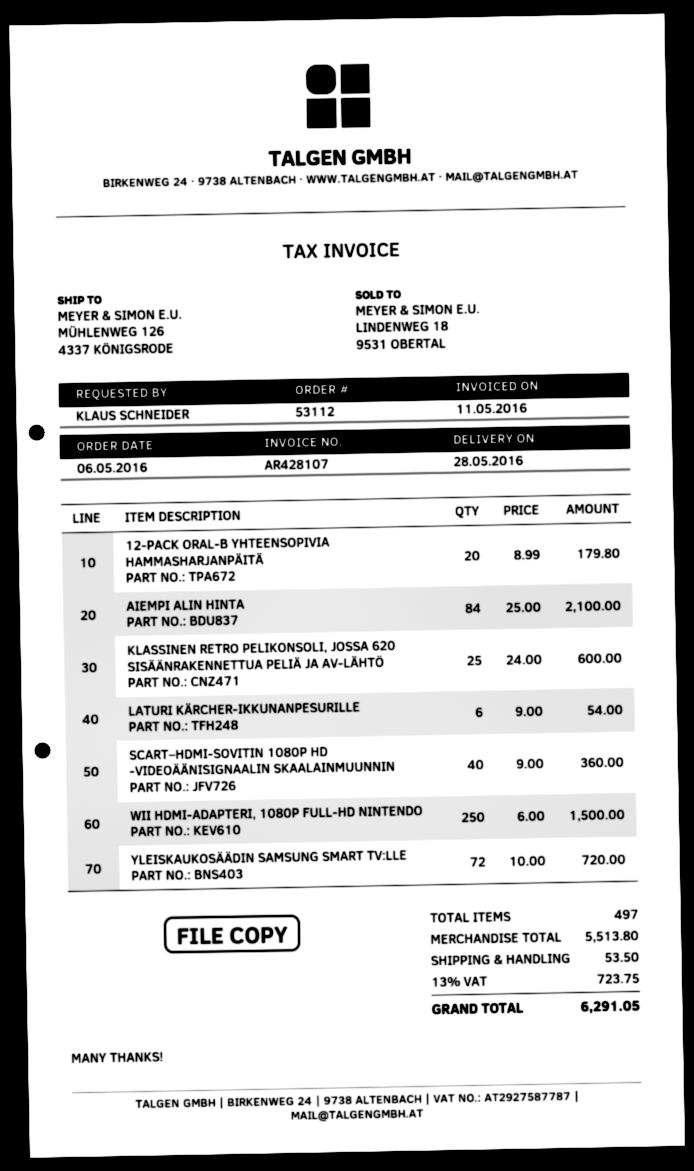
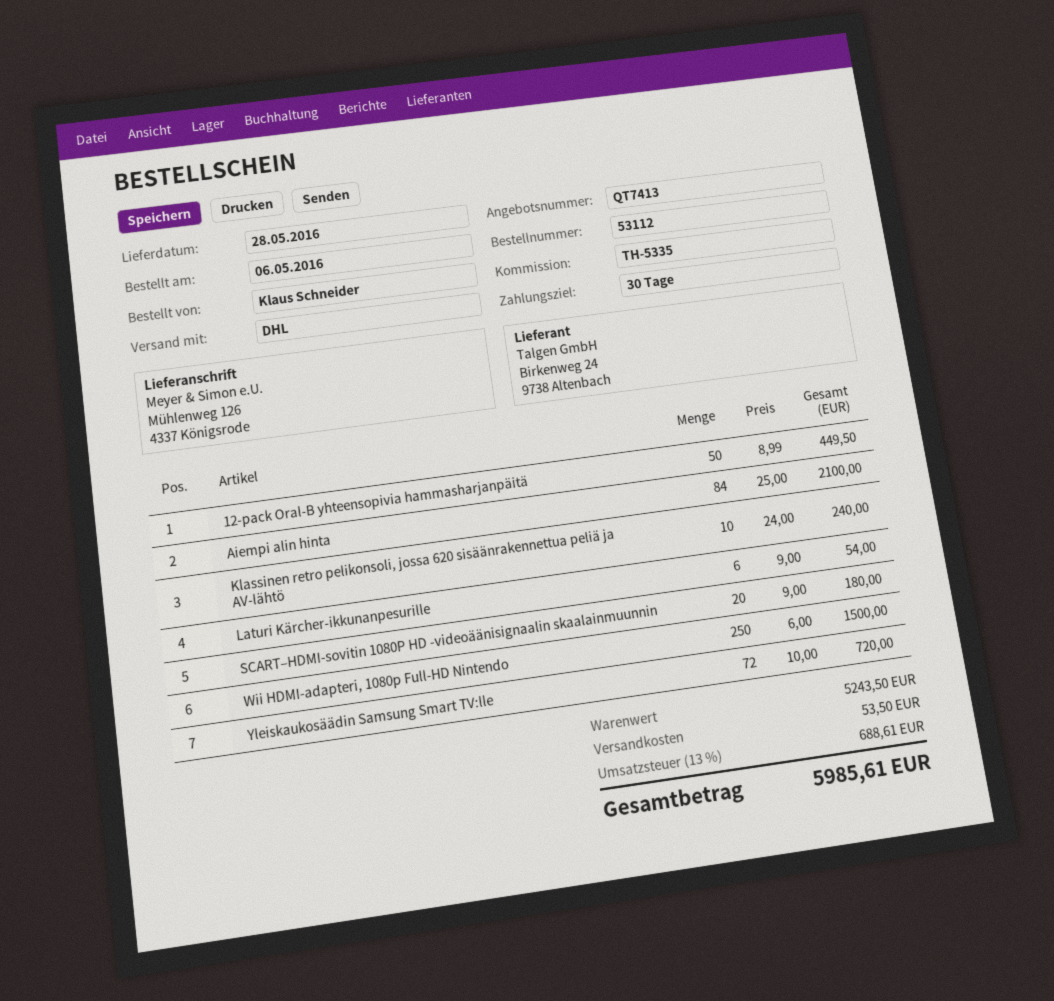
12-PACK ORAL-B YHTEENSOPIVIA HAMMASHARJANPÄITÄ: 20 x 8.99 = 179.80 -> 50 x 8.99 = 449.50
KLASSINEN RETRO PELIKONSOLI, JOSSA 620 SISÄÄNRAKENNETTUA PELIÄ JA AV-LÄHTÖ: 25 x 24.00 = 600.00 -> 10 x 24.00 = 240.00
SCART–HDMI-SOVITIN 1080P HD -VIDEOÄÄNISIGNAALIN SKAALAINMUUNNIN: 40 x 9.00 = 360.00 -> 20 x 9.00 = 180.00
subtotal: 5513.80 -> 5243.50
tax: 13% = 723.75 -> 13% = 688.61
total: 6291.05 -> 5985.61

